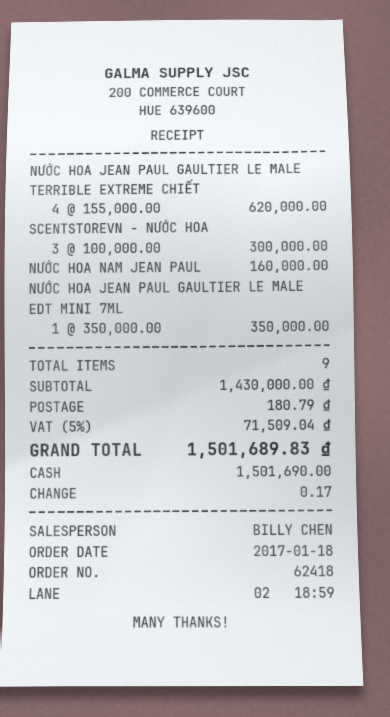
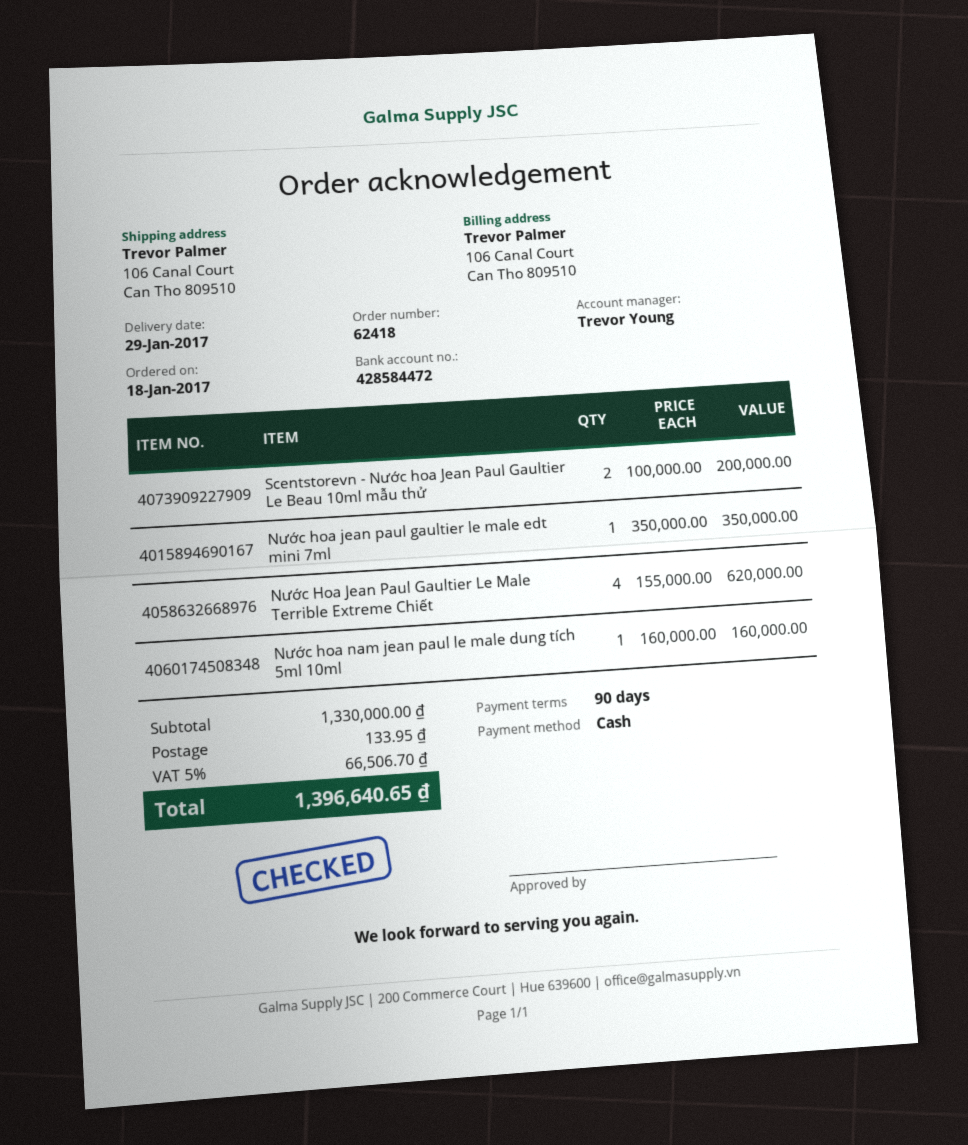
sales rep: BILLY CHEN -> Trevor Young
SCENTSTOREVN - NƯỚC HOA: 3 x 100000.00 = 300000.00 -> 2 x 100000.00 = 200000.00
subtotal: 1430000.00 -> 1330000.00
shipping: 180.79 -> 133.95
tax: 5% = 71509.04 -> 5% = 66506.70
total: 1501689.83 -> 1396640.65

